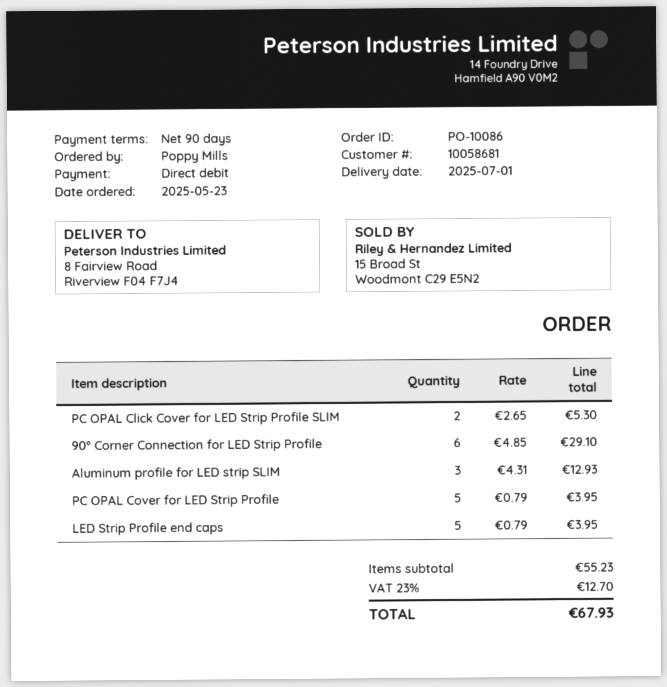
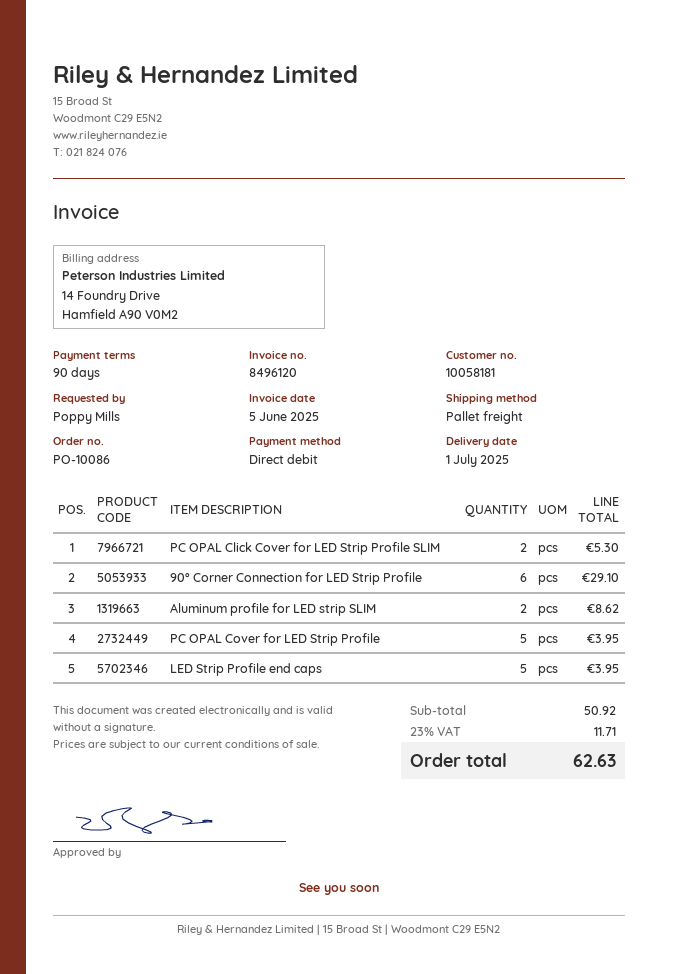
customer number: 10058681 -> 10058181
Aluminum profile for LED strip SLIM: 3 for 12.93 -> 2 for 8.62
subtotal: 55.23 -> 50.92
tax: 23% = 12.70 -> 23% = 11.71
total: 67.93 -> 62.63

